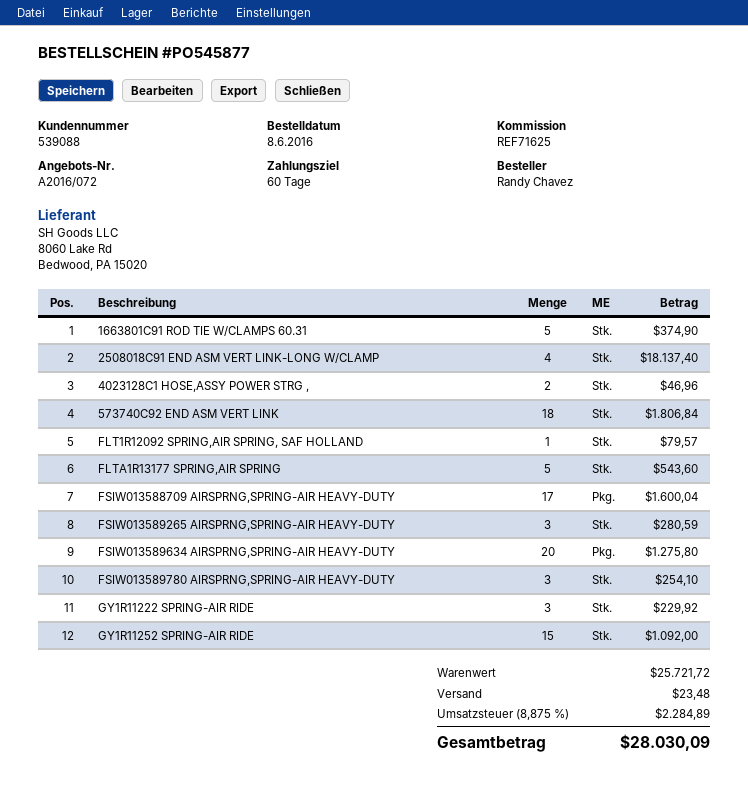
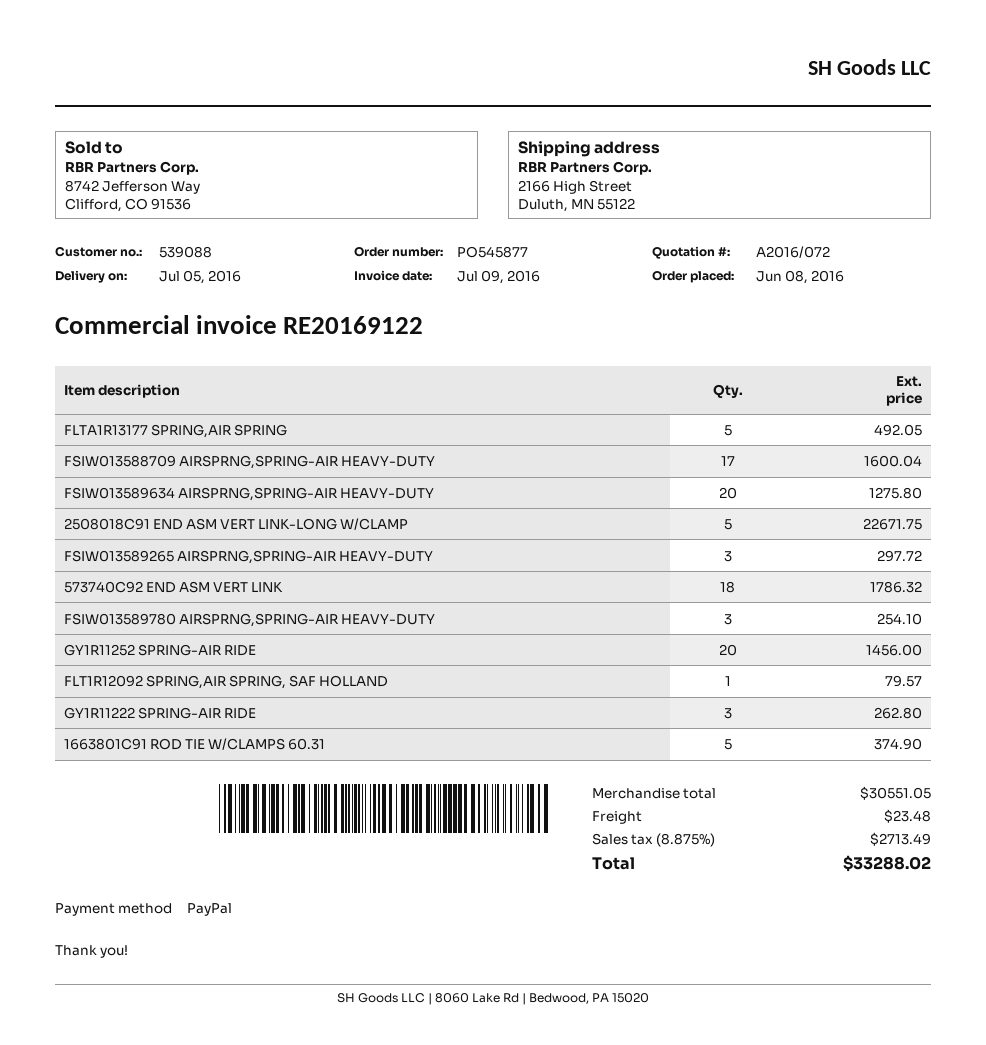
2508018C91 END ASM VERT LINK-LONG W/CLAMP: 4 for 18137.40 -> 5 for 22671.75
4023128C1 HOSE,ASSY POWER STRG ,: 2 for 46.96 -> none
573740C92 END ASM VERT LINK: 18 for 1806.84 -> 18 for 1786.32
FLTA1R13177 SPRING,AIR SPRING: 5 for 543.60 -> 5 for 492.05
FSIW013589265 AIRSPRNG,SPRING-AIR HEAVY-DUTY: 3 for 280.59 -> 3 for 297.72
GY1R11222 SPRING-AIR RIDE: 3 for 229.92 -> 3 for 262.80
GY1R11252 SPRING-AIR RIDE: 15 for 1092.00 -> 20 for 1456.00
subtotal: 25721.72 -> 30551.05
tax: 8.875% = 2284.89 -> 8.875% = 2713.49
total: 28030.09 -> 33288.02

